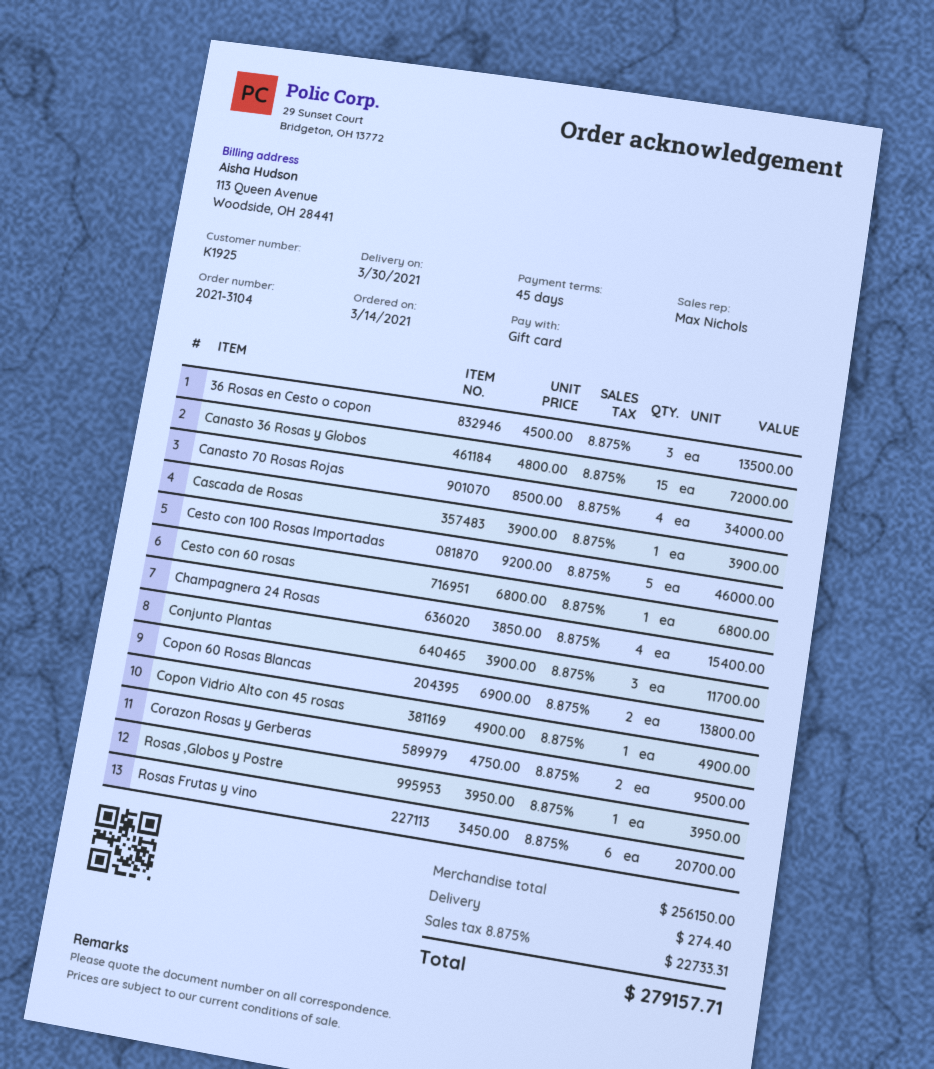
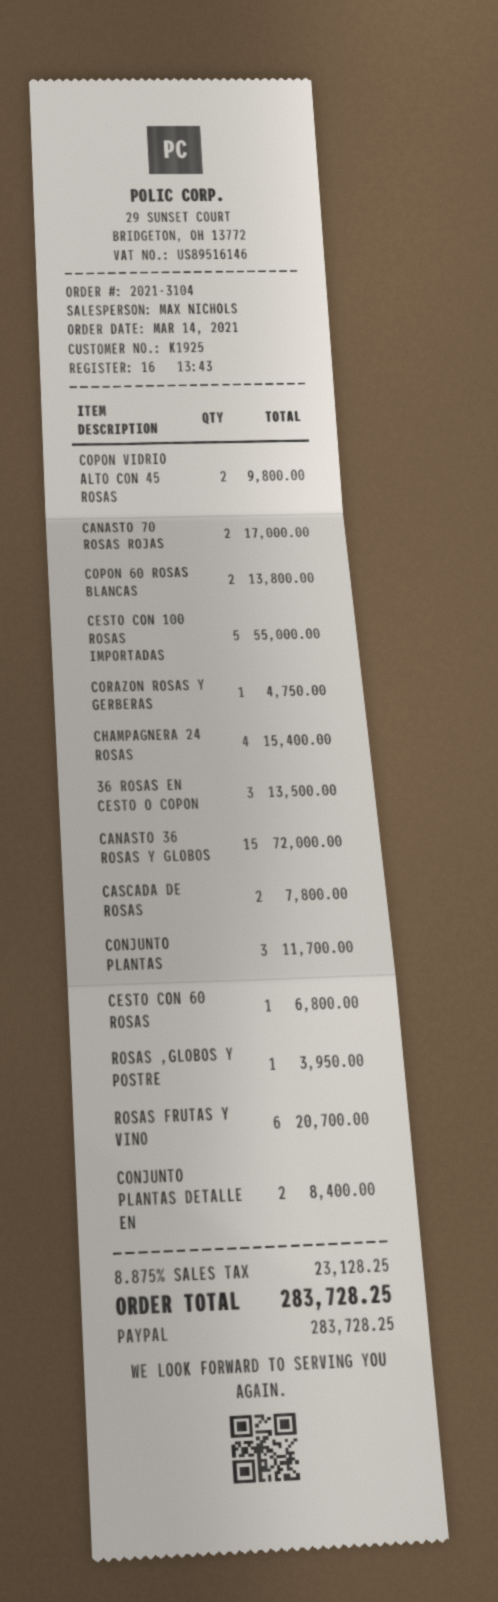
payment method: gift card -> PayPal
Canasto 70 Rosas Rojas: 4 for 34000.00 -> 2 for 17000.00
Cascada de Rosas: 1 for 3900.00 -> 2 for 7800.00
Cesto con 100 Rosas Importadas: 5 for 46000.00 -> 5 for 55000.00
Copon Vidrio Alto con 45 rosas: 1 for 4900.00 -> 2 for 9800.00
Corazon Rosas y Gerberas: 2 for 9500.00 -> 1 for 4750.00
CONJUNTO PLANTAS DETALLE EN: none -> 2 for 8400.00
shipping: 274.40 -> none
tax: 8.875% = 22733.31 -> 8.875% = 23128.25
total: 279157.71 -> 283728.25

